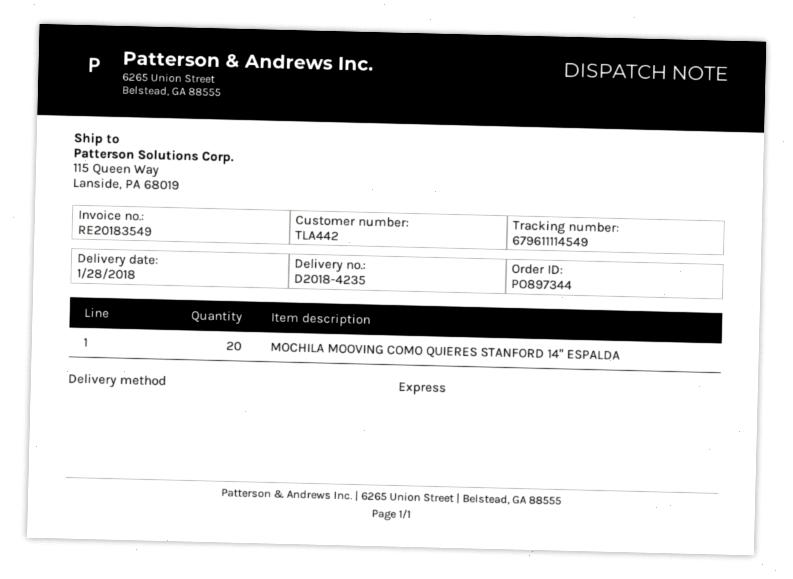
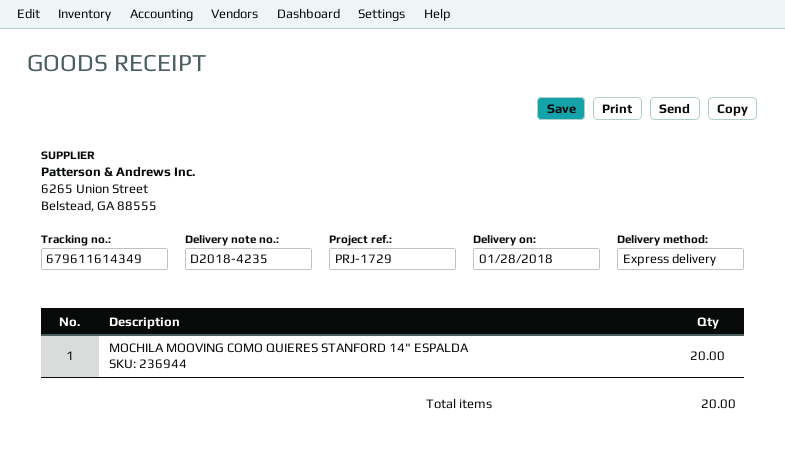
tracking number: 679611114549 -> 679611614349

